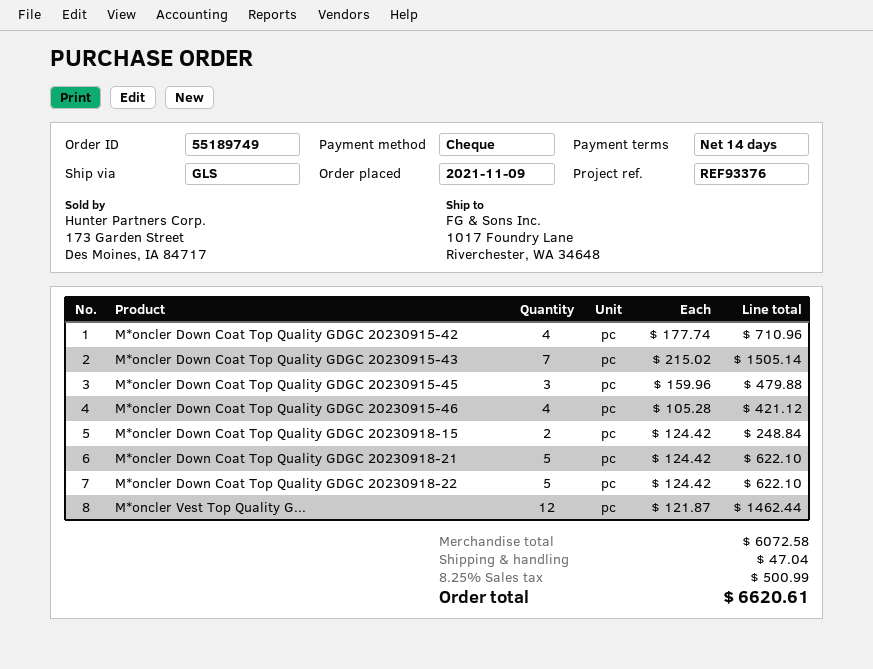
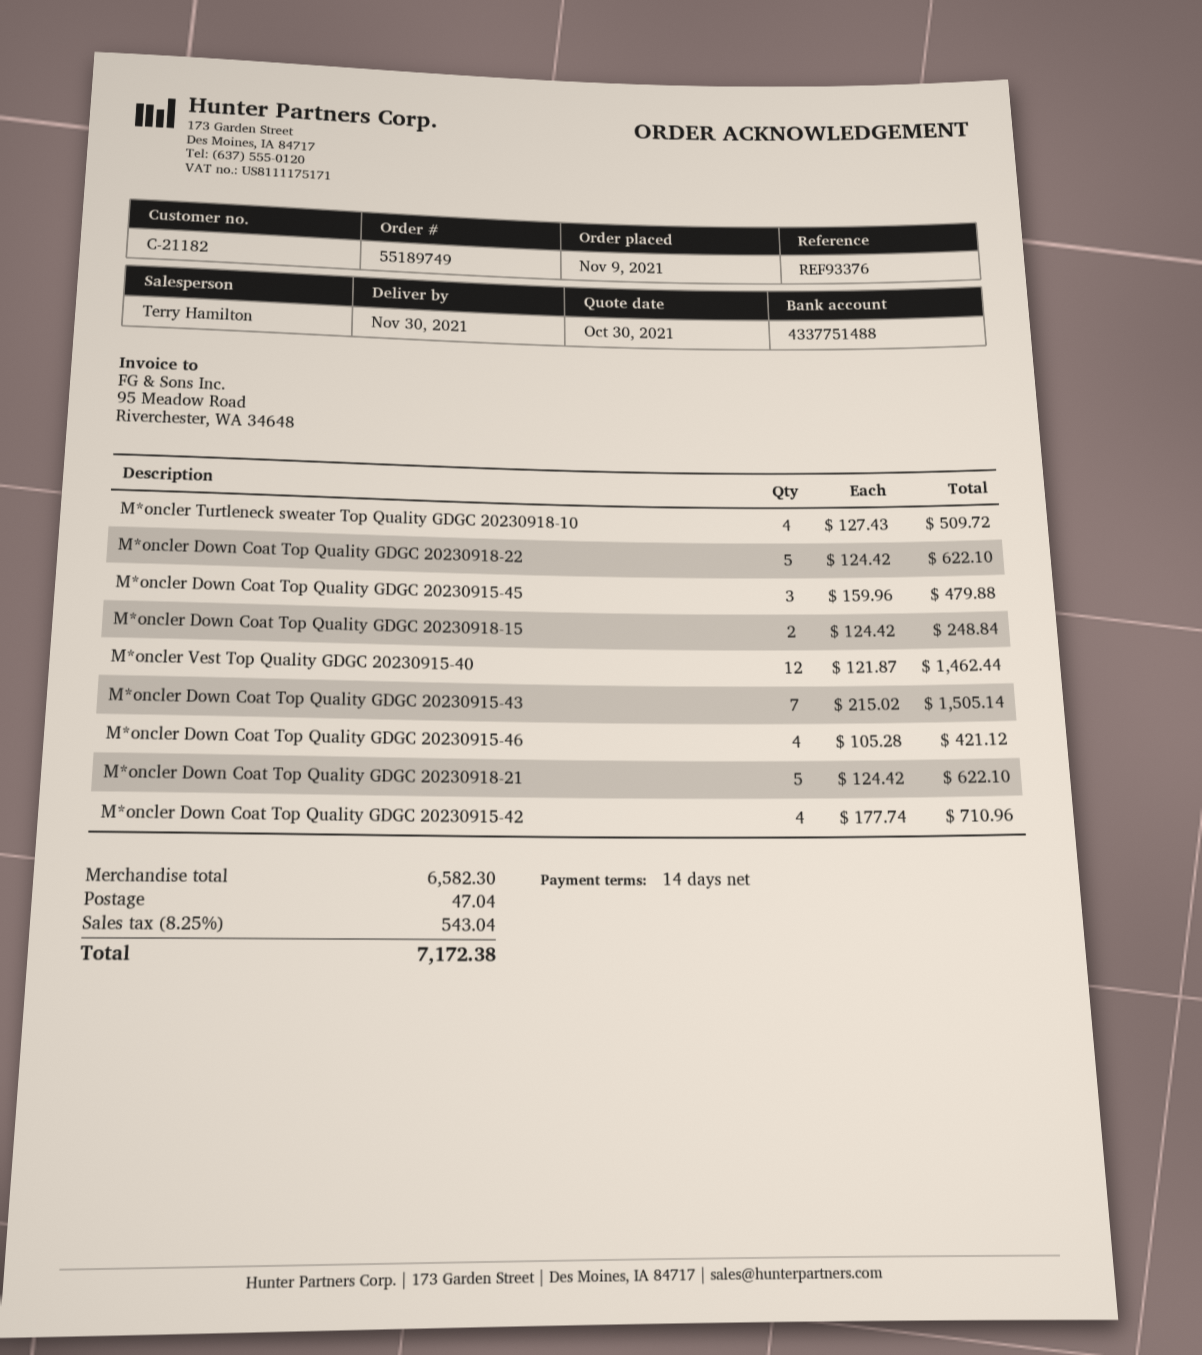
M*oncler Turtleneck sweater Top Quality GDGC 20230918-10: none -> 4 x 127.43 = 509.72
subtotal: 6072.58 -> 6582.30
tax: 8.25% = 500.99 -> 8.25% = 543.04
total: 6620.61 -> 7172.38

